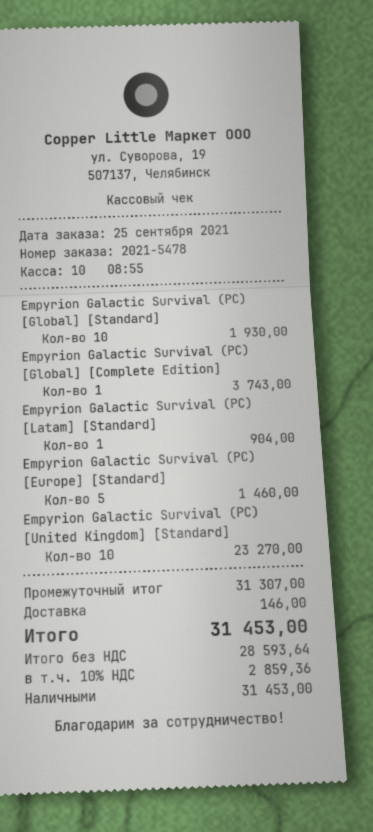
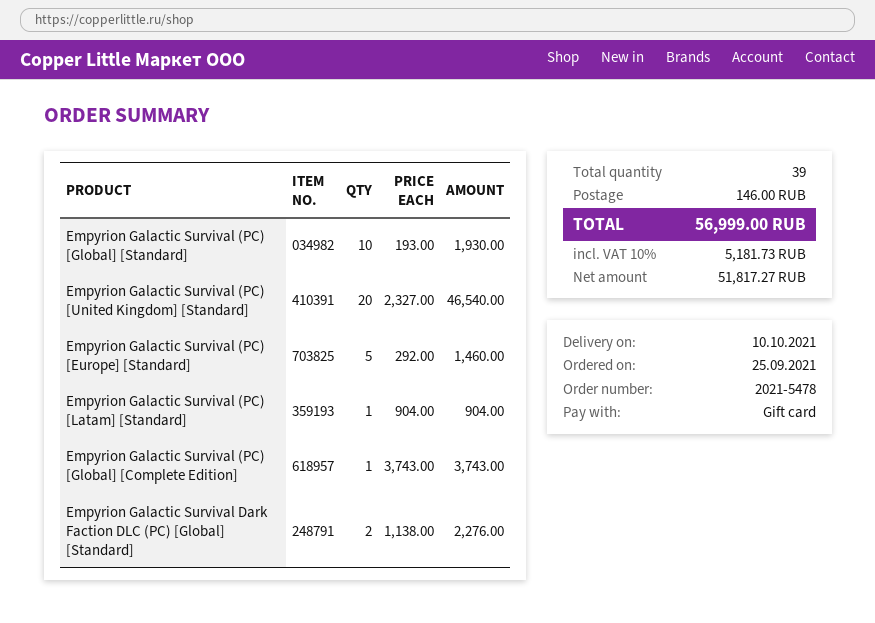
payment method: cash -> gift card
Empyrion Galactic Survival (PC) [United Kingdom] [Standard]: 10 for 23270.00 -> 20 for 46540.00
Empyrion Galactic Survival Dark Faction DLC (PC) [Global] [Standard]: none -> 2 for 2276.00
net: 28593.64 -> 51817.27
tax: 10% = 2859.36 -> 10% = 5181.73
total: 31453.00 -> 56999.00

